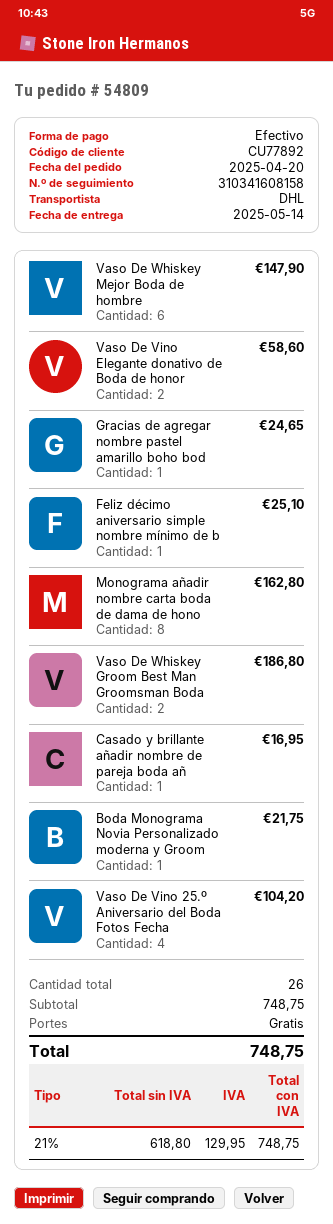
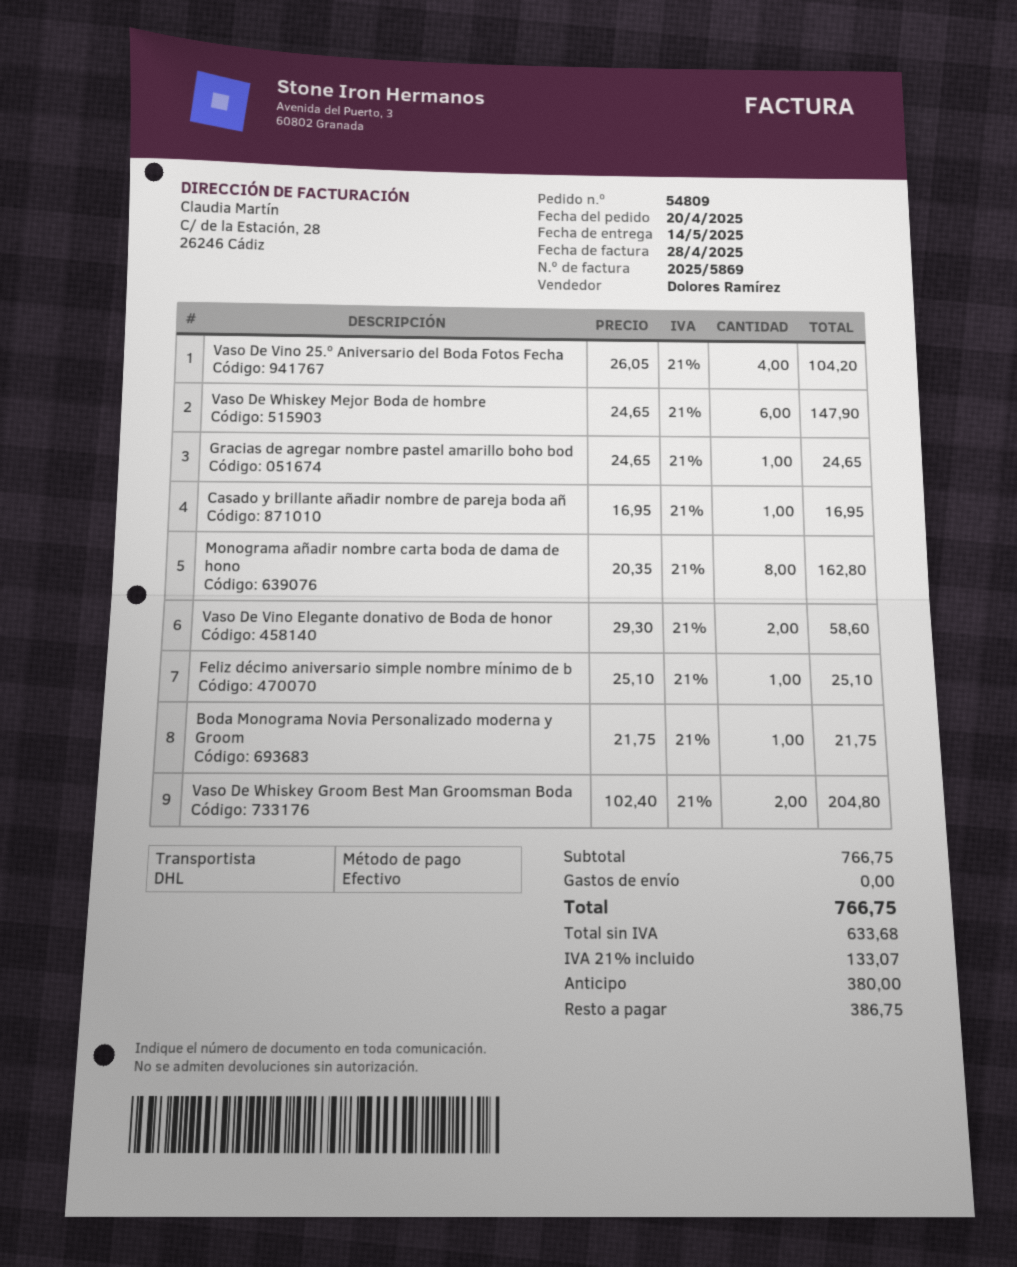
Vaso De Whiskey Groom Best Man Groomsman Boda: 2 for 186.80 -> 2 for 204.80
subtotal: 748.75 -> 766.75
net: 618.80 -> 633.68
tax: 21% = 129.95 -> 21% = 133.07
total: 748.75 -> 766.75

